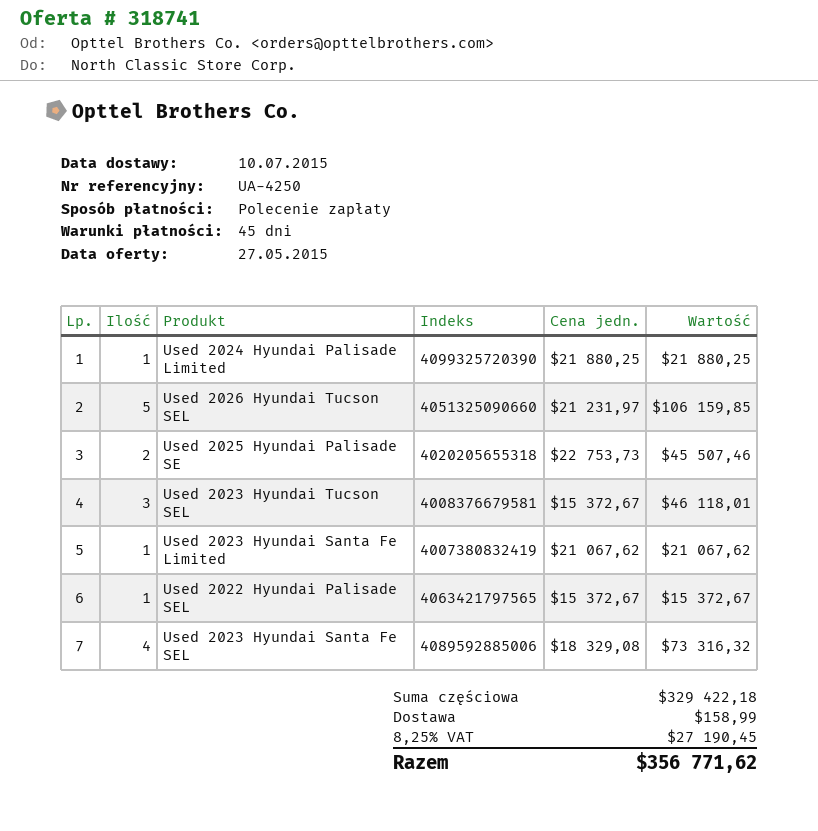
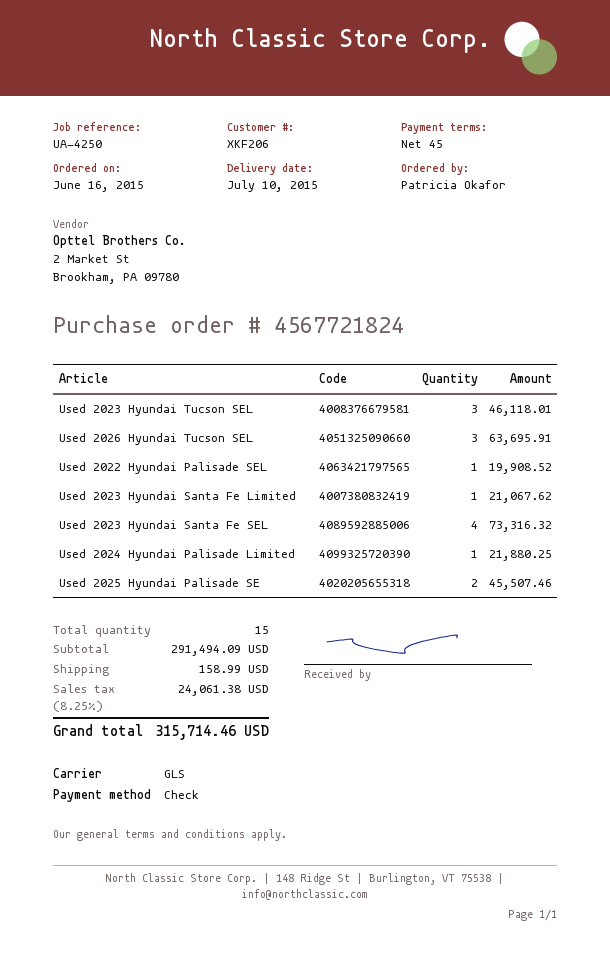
payment method: direct debit -> cheque
Used 2026 Hyundai Tucson SEL: 5 for 106159.85 -> 3 for 63695.91
Used 2022 Hyundai Palisade SEL: 1 for 15372.67 -> 1 for 19908.52
subtotal: 329422.18 -> 291494.09
tax: 8.25% = 27190.45 -> 8.25% = 24061.38
total: 356771.62 -> 315714.46

